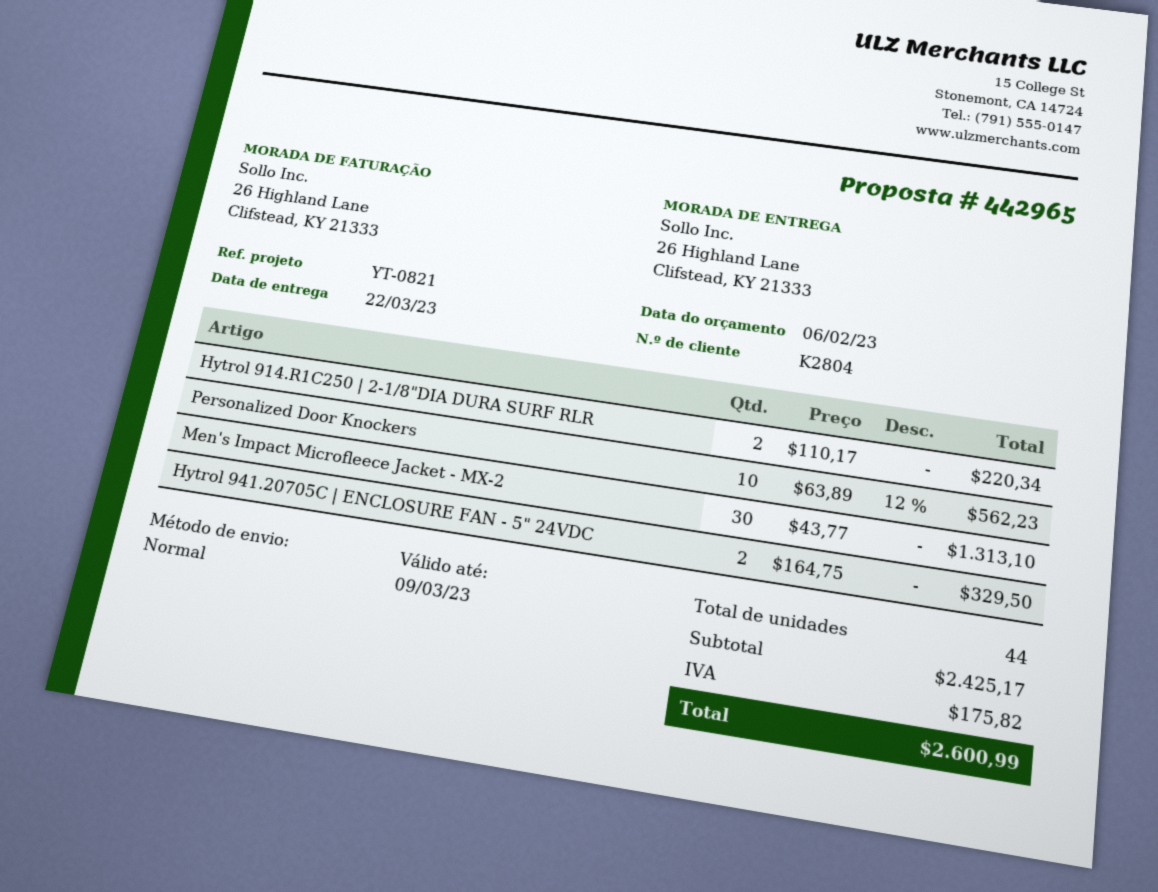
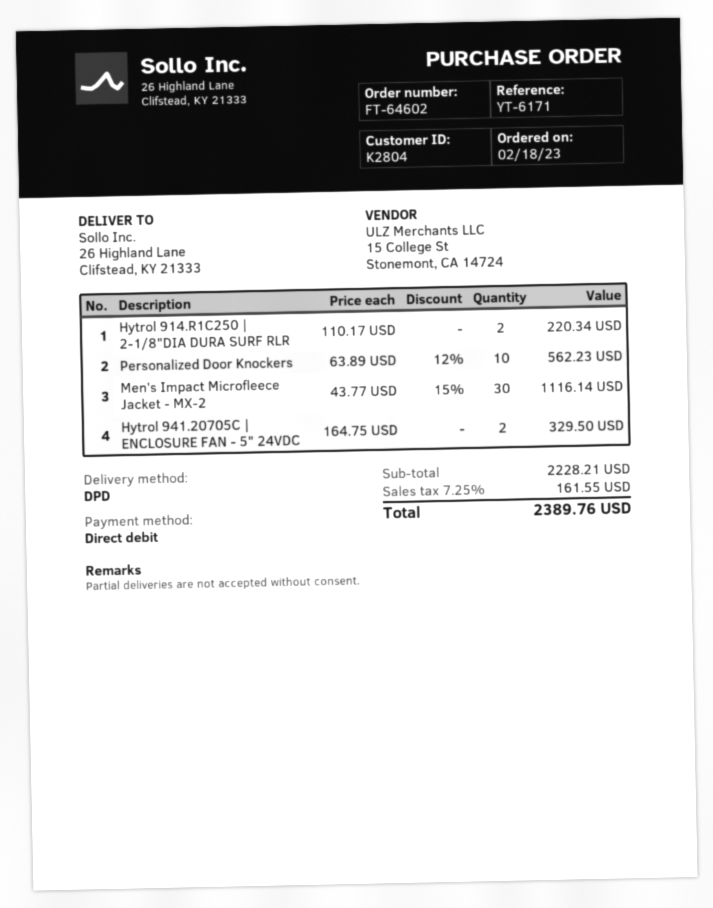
reference: YT-0821 -> YT-6171
shipping method: standard -> DPD
Men's Impact Microfleece Jacket - MX-2: 30 x 43.77 = 1313.10 -> 30 x 43.77 - 15% = 1116.14
subtotal: 2425.17 -> 2228.21
tax: 175.82 -> 161.55
total: 2600.99 -> 2389.76

